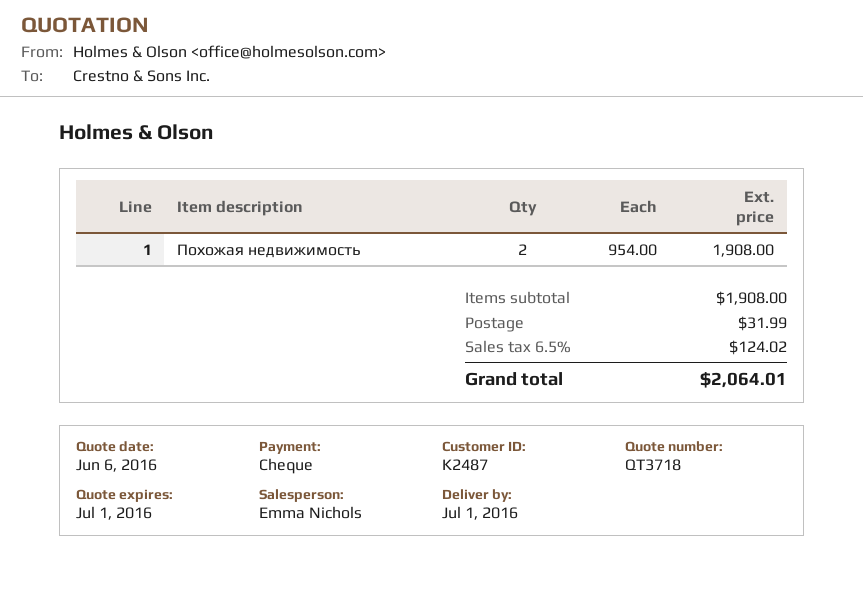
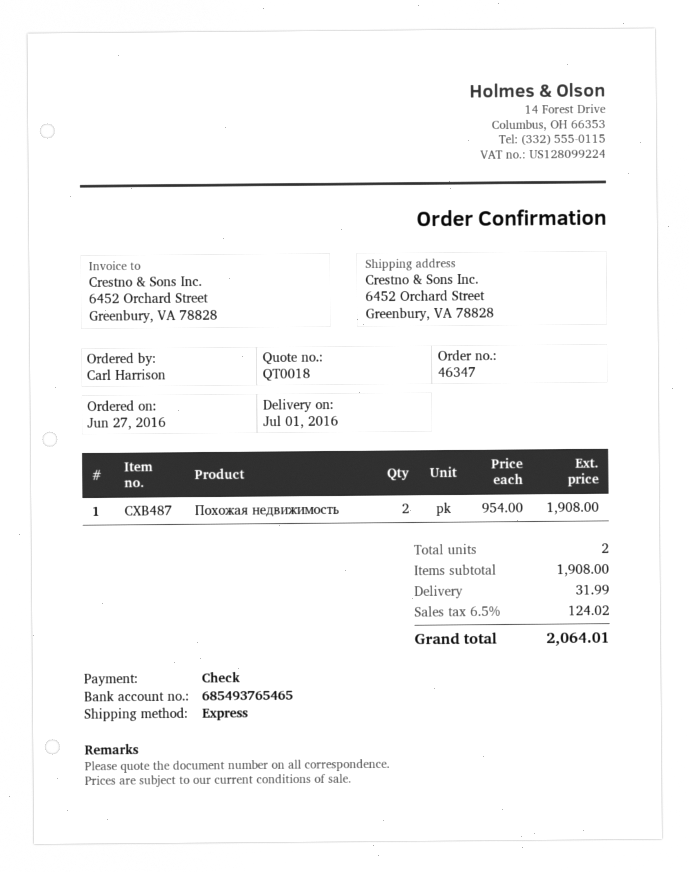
quote number: QT3718 -> QT0018

